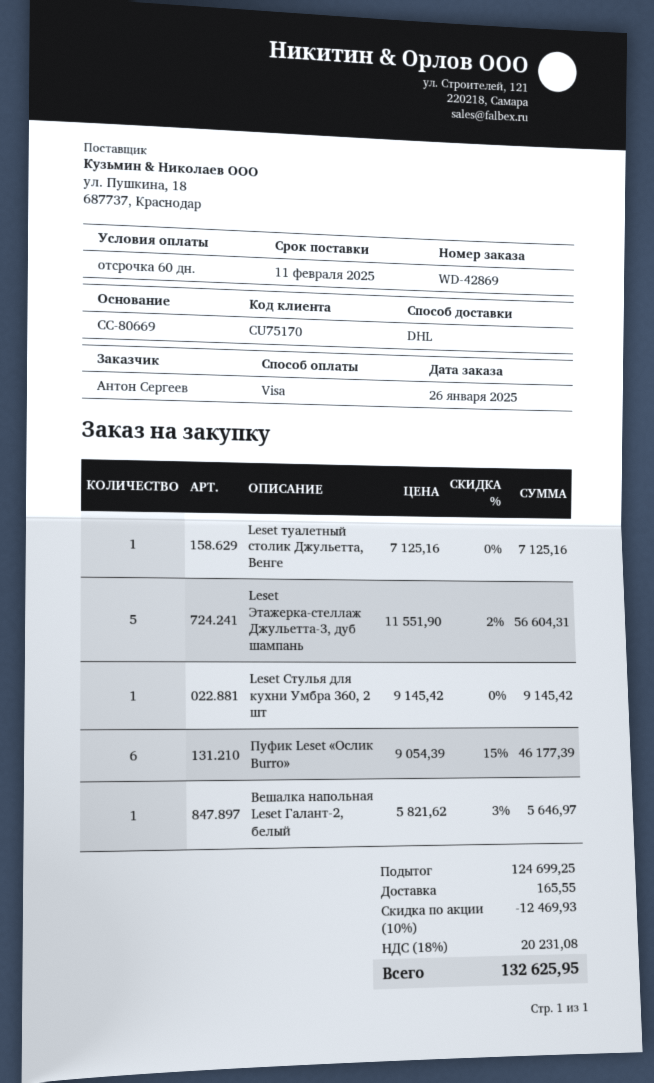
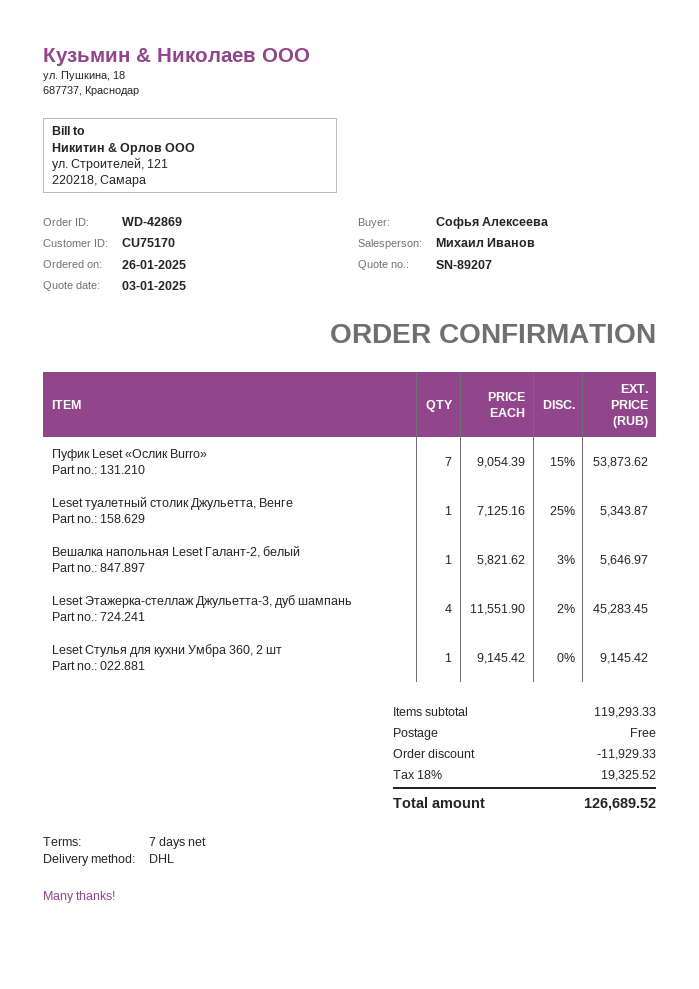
payment terms: 60 days -> 7 days
ordered by: Антон Сергеев -> Софья Алексеева
Leset туалетный столик Джульетта, Венге: 1 x 7125.16 = 7125.16 -> 1 x 7125.16 - 25% = 5343.87
Leset Этажерка-стеллаж Джульетта-3, дуб шампань: 5 x 11551.90 - 2% = 56604.31 -> 4 x 11551.90 - 2% = 45283.45
Пуфик Leset «Ослик Burro»: 6 x 9054.39 - 15% = 46177.39 -> 7 x 9054.39 - 15% = 53873.62
subtotal: 124699.25 -> 119293.33
discount: 12469.93 -> 11929.33
shipping: 165.55 -> 0.00
tax: 18% = 20231.08 -> 18% = 19325.52
total: 132625.95 -> 126689.52

